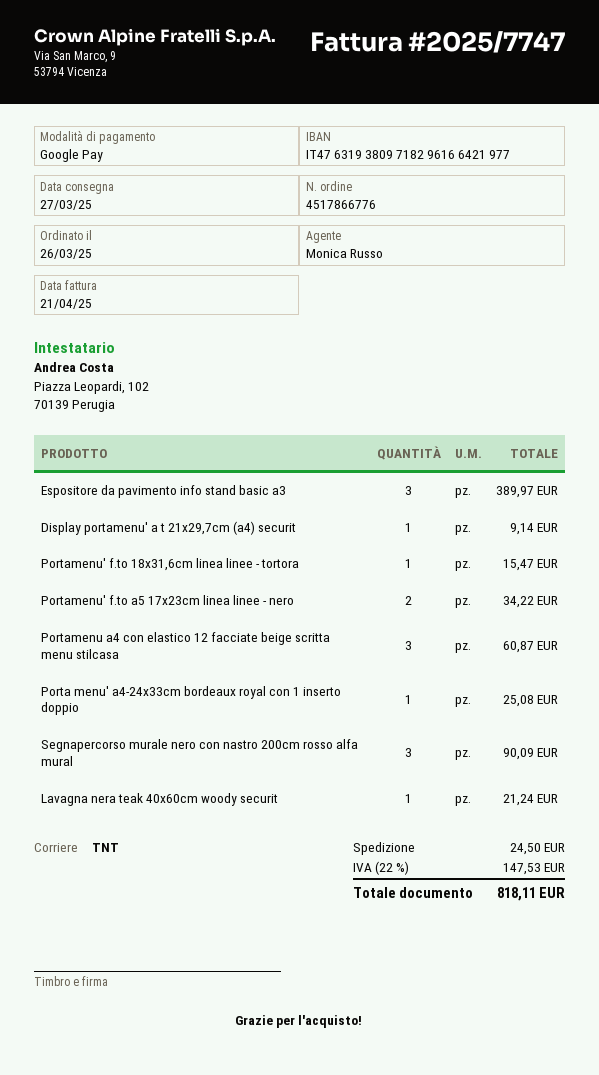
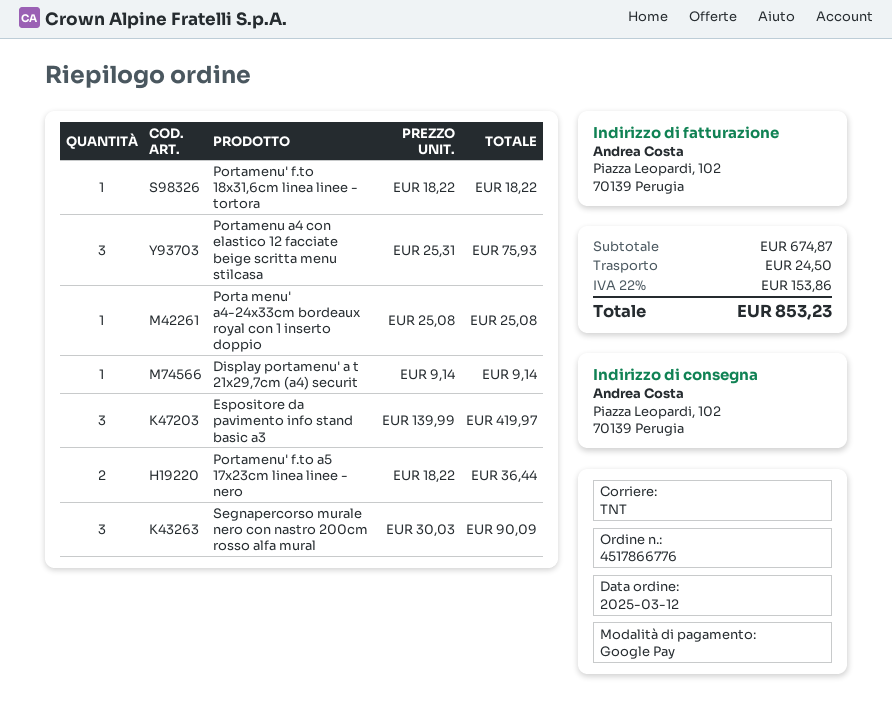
order date: 2025-03-26 -> 2025-03-12
Espositore da pavimento info stand basic a3: 3 for 389.97 -> 3 for 419.97
Portamenu' f.to 18x31,6cm linea linee - tortora: 1 for 15.47 -> 1 for 18.22
Portamenu' f.to a5 17x23cm linea linee - nero: 2 for 34.22 -> 2 for 36.44
Portamenu a4 con elastico 12 facciate beige scritta menu stilcasa: 3 for 60.87 -> 3 for 75.93
Lavagna nera teak 40x60cm woody securit: 1 for 21.24 -> none
tax: 22% = 147.53 -> 22% = 153.86
total: 818.11 -> 853.23

